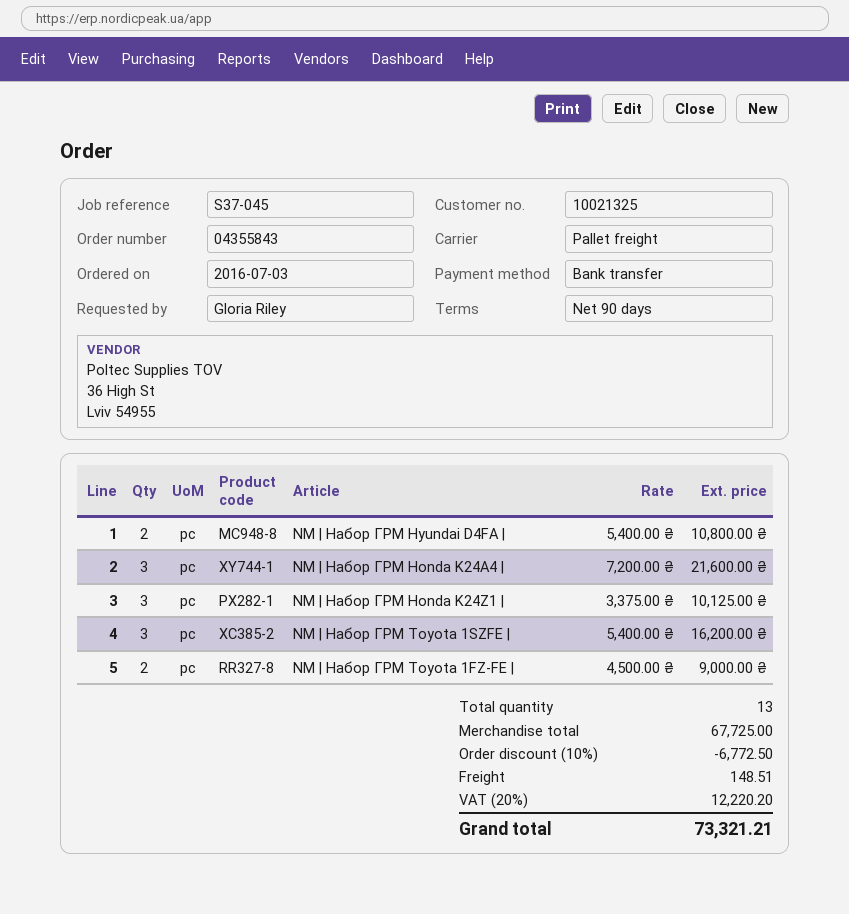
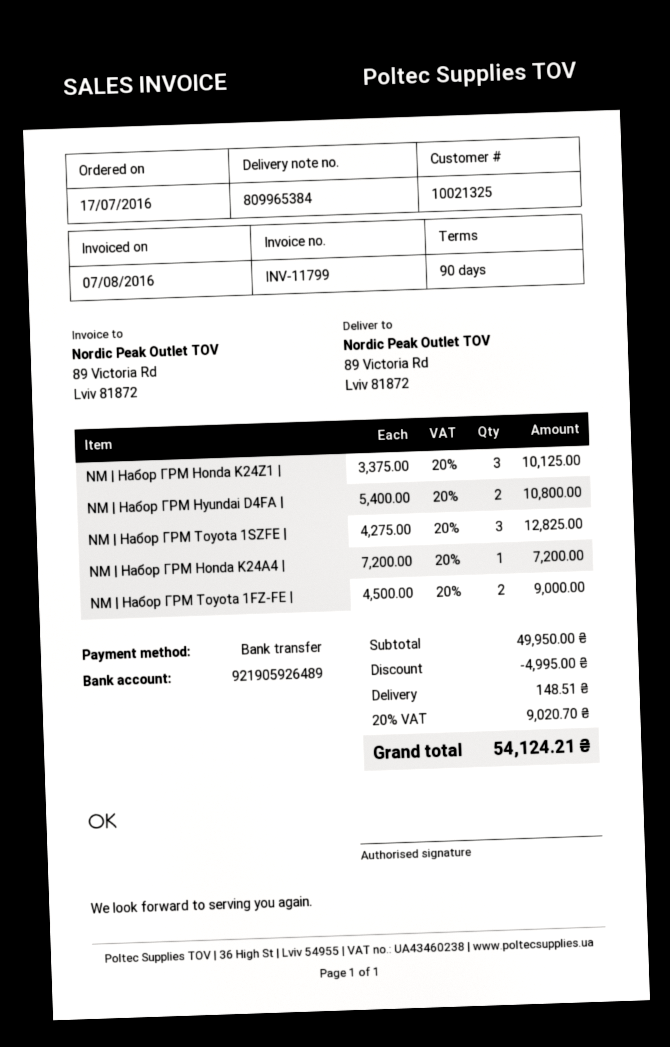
order date: 2016-07-03 -> 2016-07-17
NM | Набор ГРМ Honda K24A4 |: 3 x 7200.00 = 21600.00 -> 1 x 7200.00 = 7200.00
NM | Набор ГРМ Toyota 1SZFE |: 3 x 5400.00 = 16200.00 -> 3 x 4275.00 = 12825.00
subtotal: 67725.00 -> 49950.00
discount: 6772.50 -> 4995.00
tax: 20% = 12220.20 -> 20% = 9020.70
total: 73321.21 -> 54124.21

